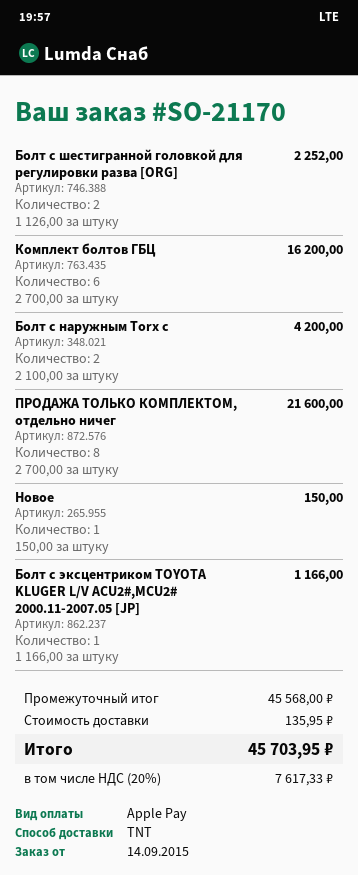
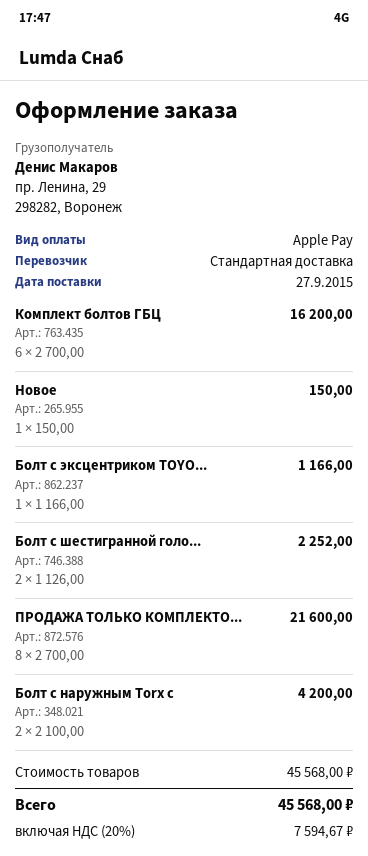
shipping method: TNT -> standard
shipping: 135.95 -> none
tax: 20% = 7617.33 -> 20% = 7594.67
total: 45703.95 -> 45568.00

